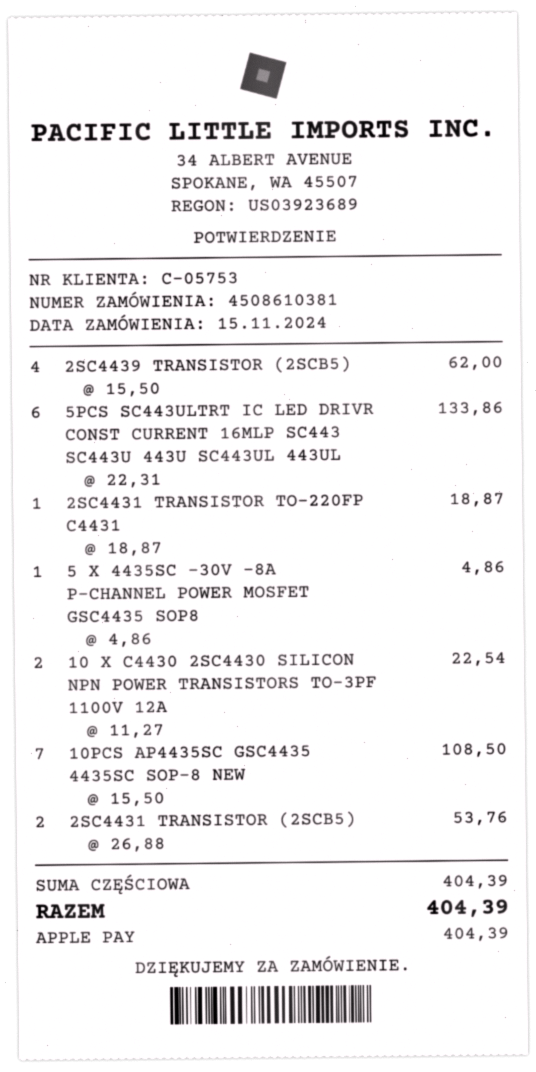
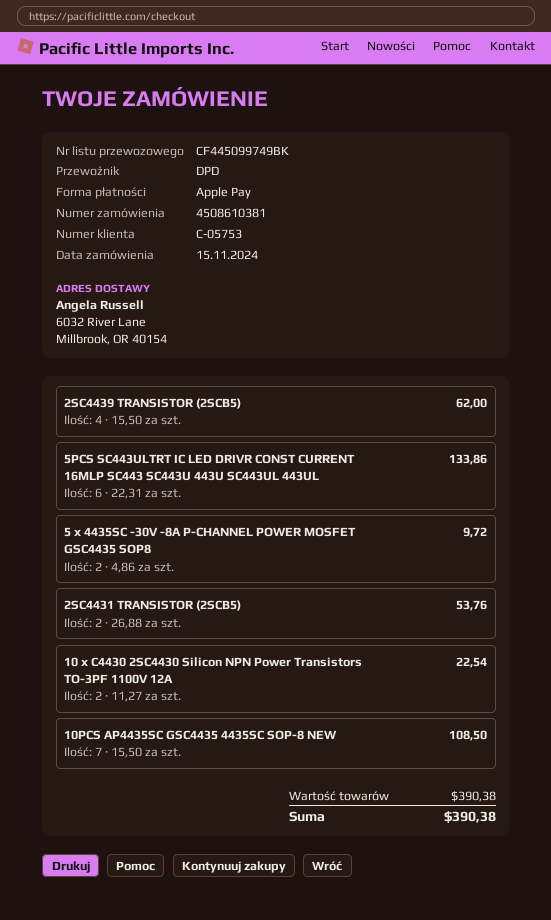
2SC4431 TRANSISTOR TO-220FP C4431: 1 x 18.87 = 18.87 -> none
5 X 4435SC -30V -8A P-CHANNEL POWER MOSFET GSC4435 SOP8: 1 x 4.86 = 4.86 -> 2 x 4.86 = 9.72
subtotal: 404.39 -> 390.38
total: 404.39 -> 390.38

